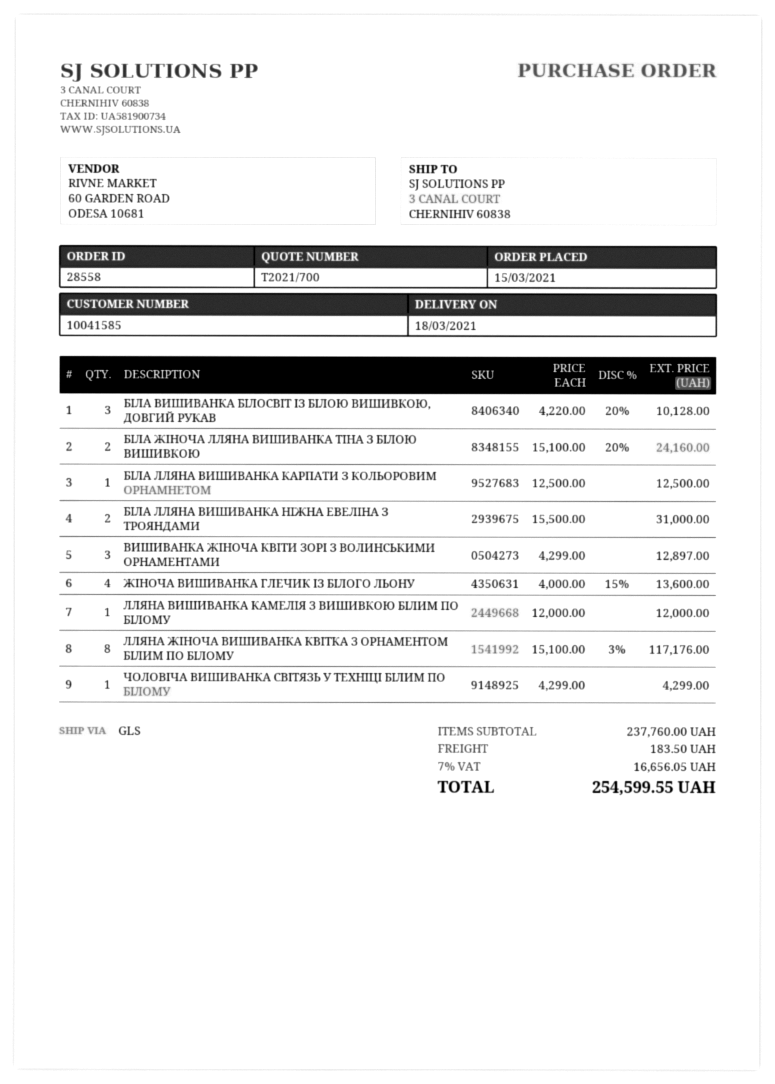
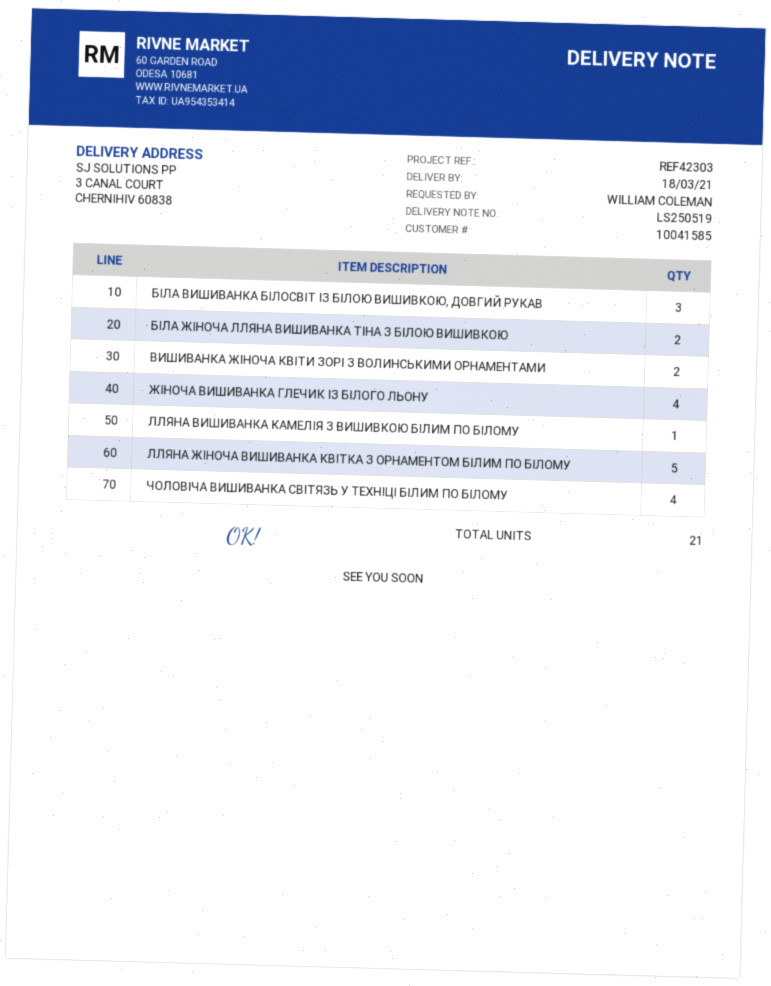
БІЛА ЛЛЯНА ВИШИВАНКА КАРПАТИ З КОЛЬОРОВИМ ОРНАМНЕТОМ: 1 -> none
БІЛА ЛЛЯНА ВИШИВАНКА НІЖНА ЕВЕЛІНА З ТРОЯНДАМИ: 2 -> none
ВИШИВАНКА ЖІНОЧА КВІТИ ЗОРІ З ВОЛИНСЬКИМИ ОРНАМЕНТАМИ: 3 -> 2
ЛЛЯНА ЖІНОЧА ВИШИВАНКА КВІТКА З ОРНАМЕНТОМ БІЛИМ ПО БІЛОМУ: 8 -> 5
ЧОЛОВІЧА ВИШИВАНКА СВІТЯЗЬ У ТЕХНІЦІ БІЛИМ ПО БІЛОМУ: 1 -> 4

